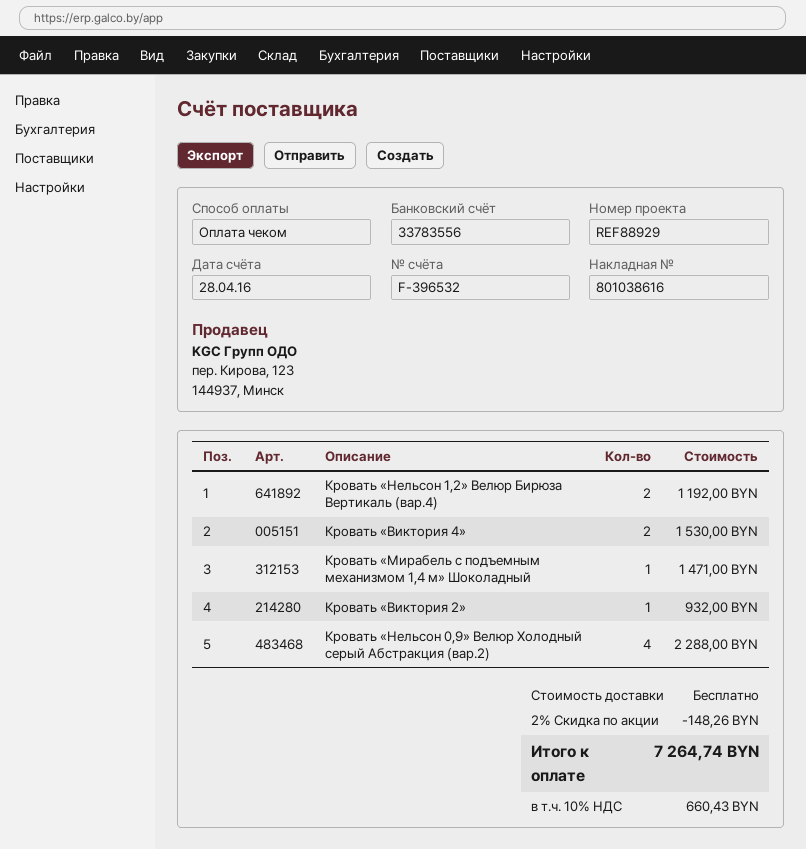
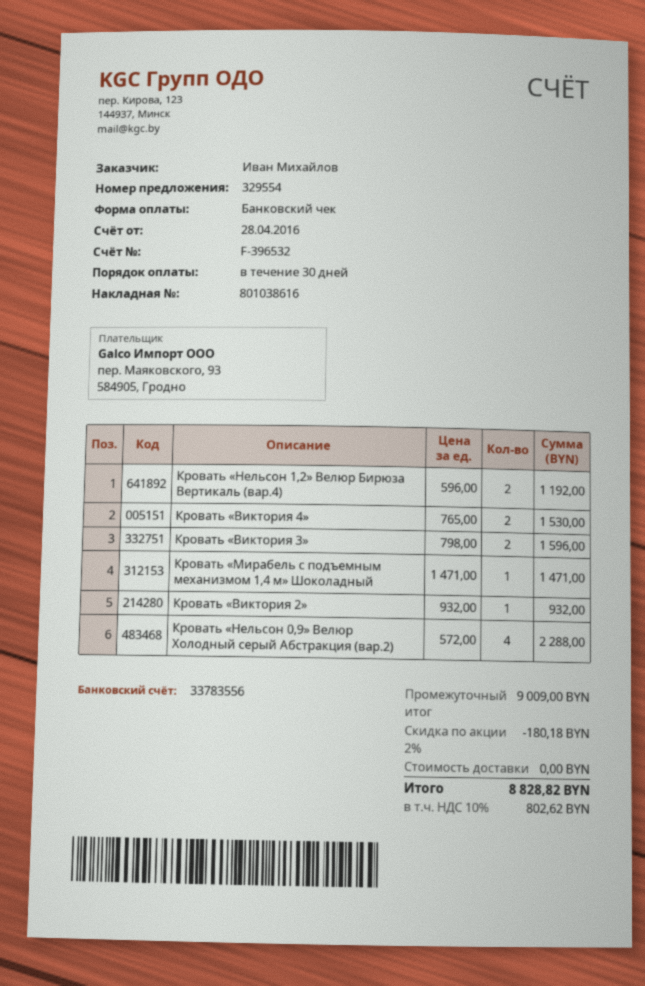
Кровать «Виктория 3»: none -> 2 for 1596.00
discount: 2% = 148.26 -> 2% = 180.18
tax: 10% = 660.43 -> 10% = 802.62
total: 7264.74 -> 8828.82

